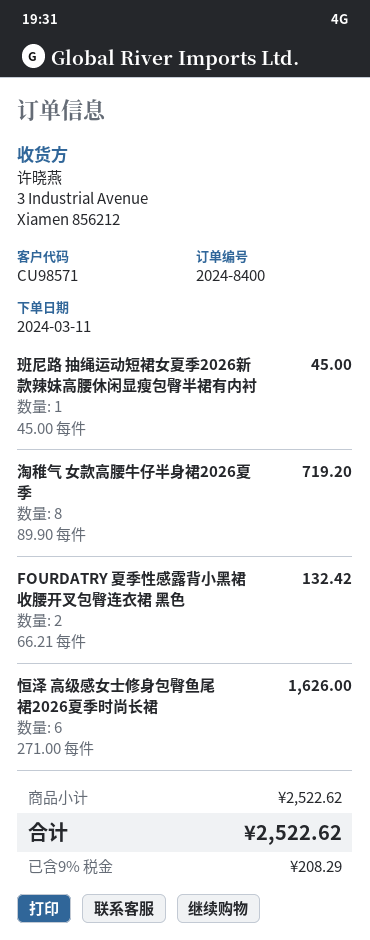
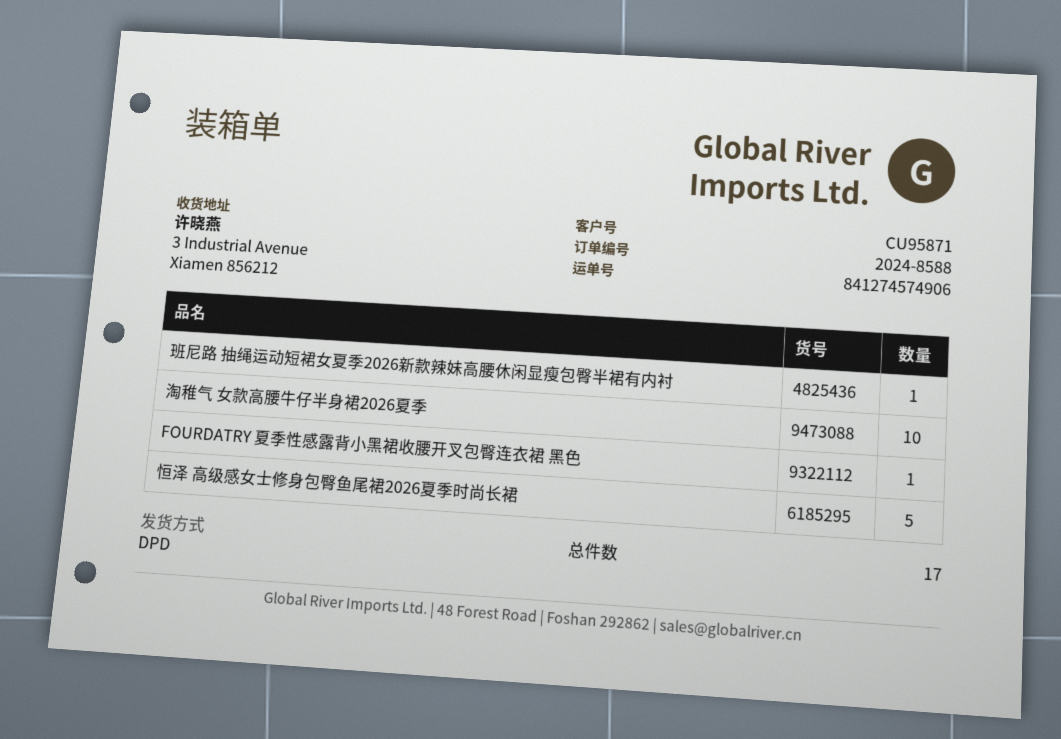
order number: 2024-8400 -> 2024-8588
customer number: CU98571 -> CU95871
淘稚气 女款高腰牛仔半身裙2026夏季: 8 -> 10
FOURDATRY 夏季性感露背小黑裙收腰开叉包臀连衣裙 黑色: 2 -> 1
恒泽 高级感女士修身包臀鱼尾裙2026夏季时尚长裙: 6 -> 5

